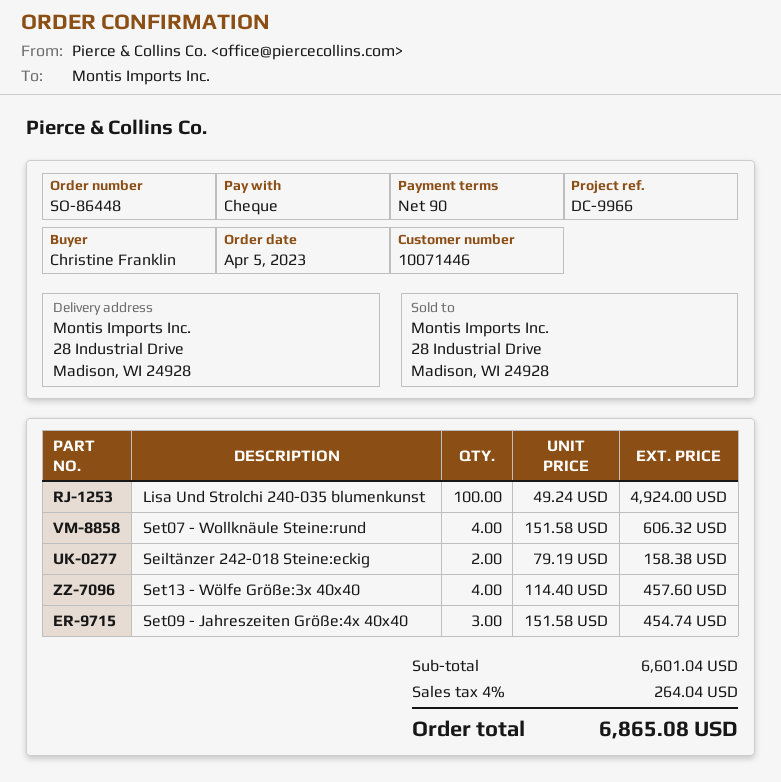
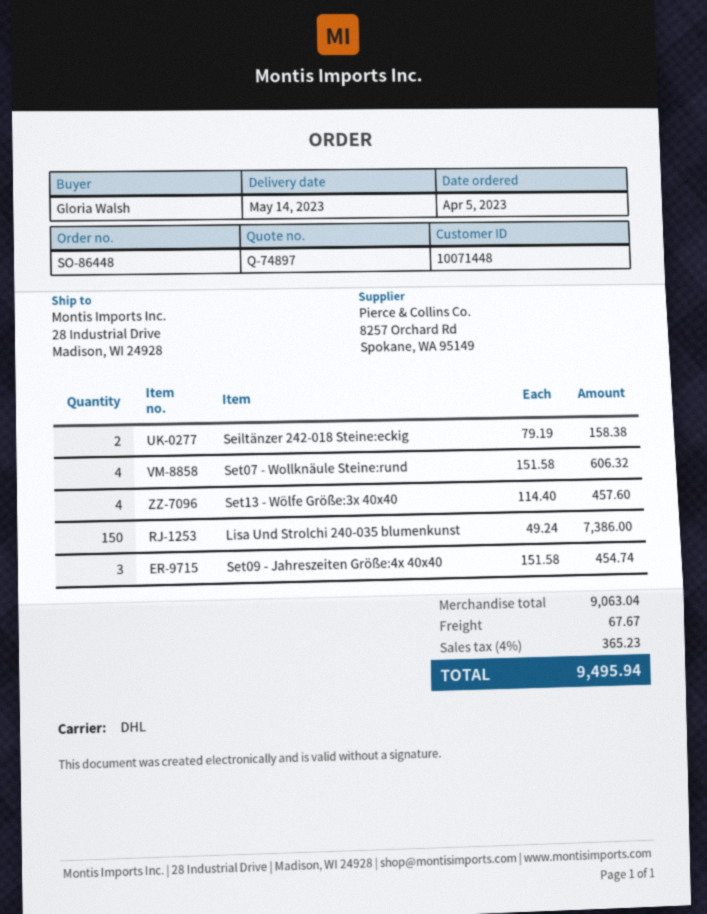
customer number: 10071446 -> 10071448
ordered by: Christine Franklin -> Gloria Walsh
Lisa Und Strolchi 240-035 blumenkunst: 100 x 49.24 = 4924.00 -> 150 x 49.24 = 7386.00
subtotal: 6601.04 -> 9063.04
shipping: none -> 67.67
tax: 4% = 264.04 -> 4% = 365.23
total: 6865.08 -> 9495.94

